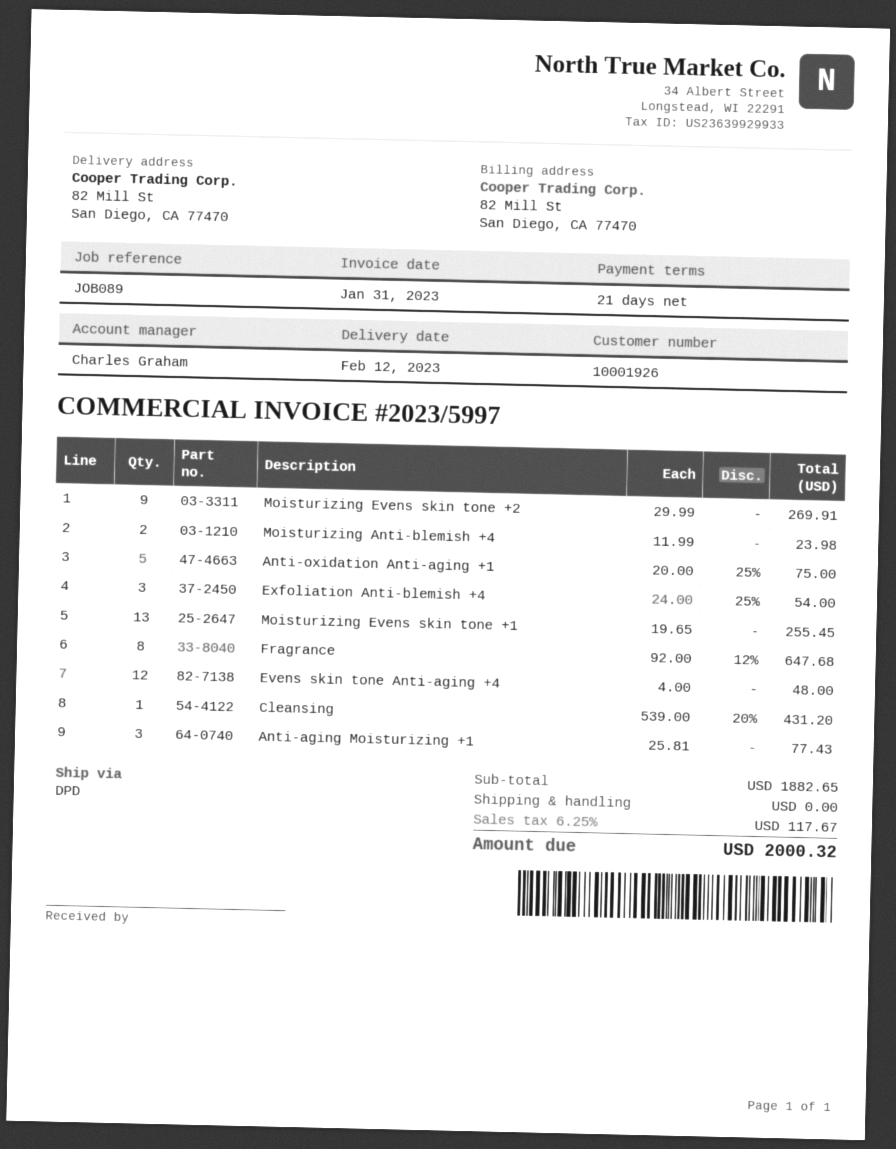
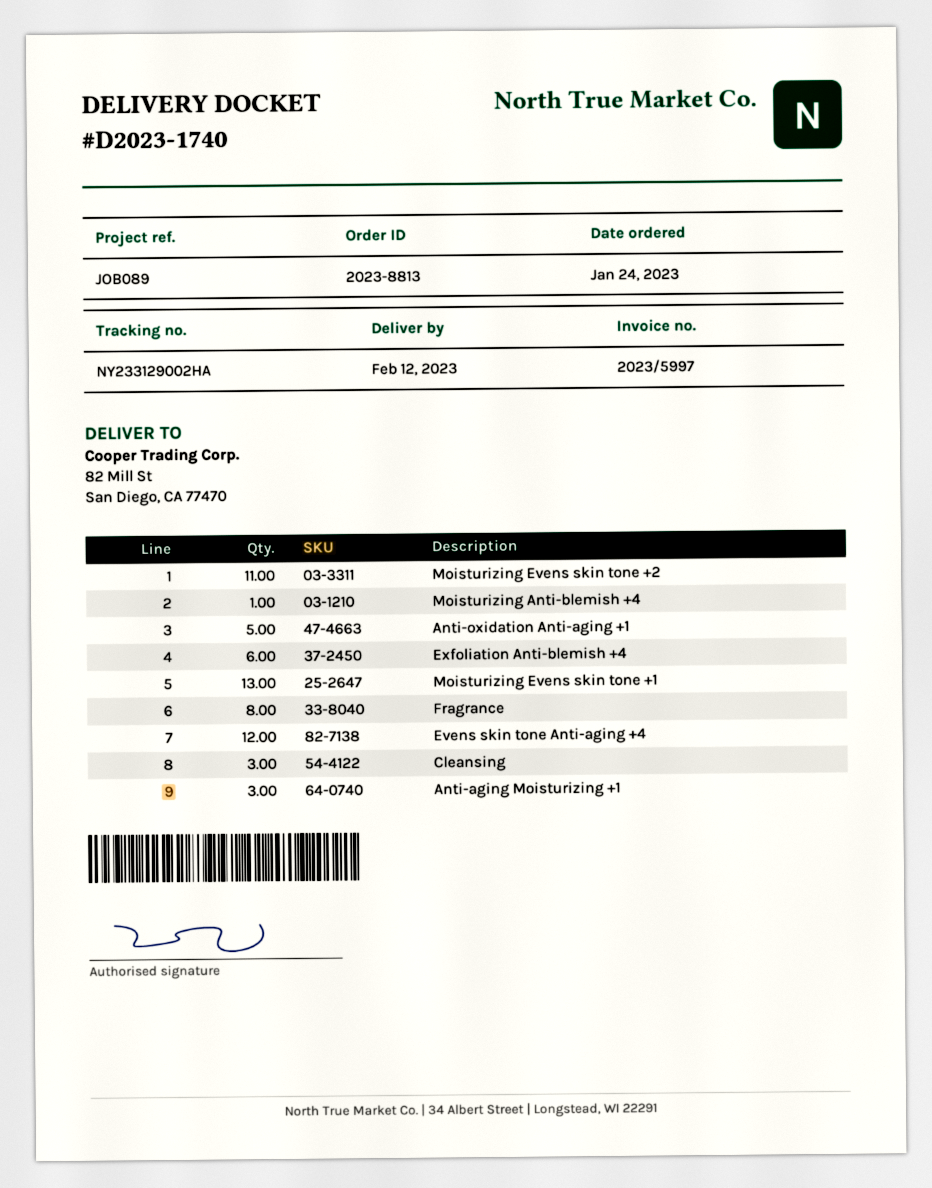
Moisturizing Evens skin tone +2: 9 -> 11
Moisturizing Anti-blemish +4: 2 -> 1
Exfoliation Anti-blemish +4: 3 -> 6
Cleansing: 1 -> 3

